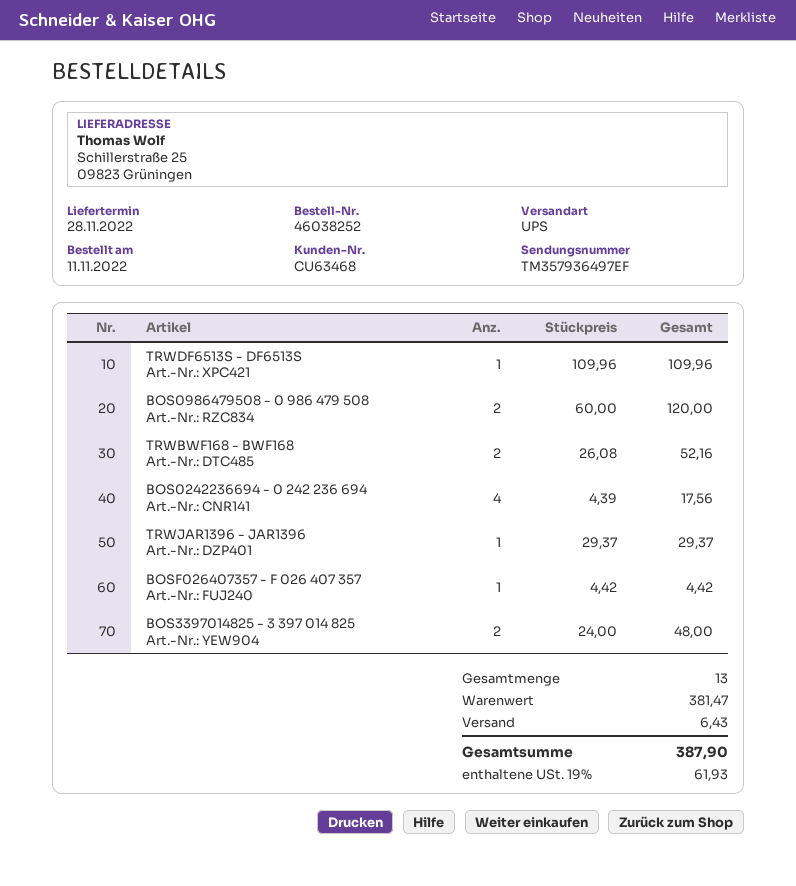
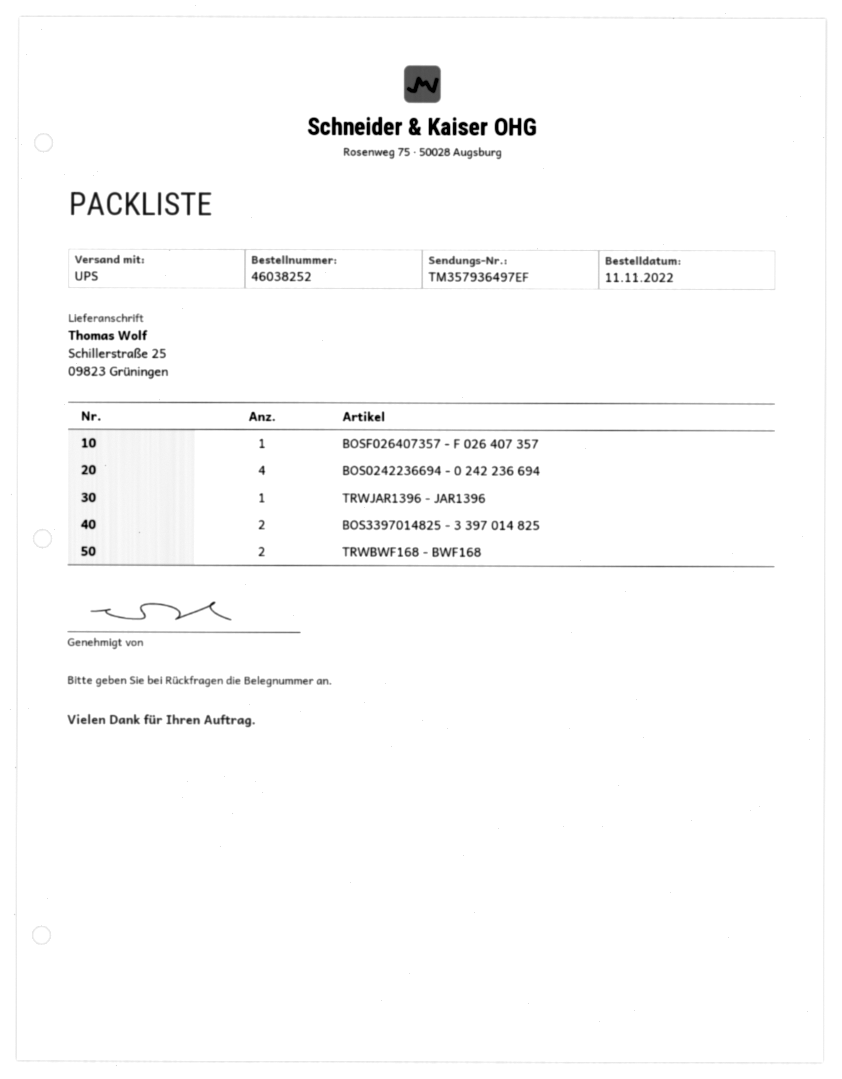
TRWDF6513S - DF6513S: 1 -> none
BOS0986479508 - 0 986 479 508: 2 -> none

